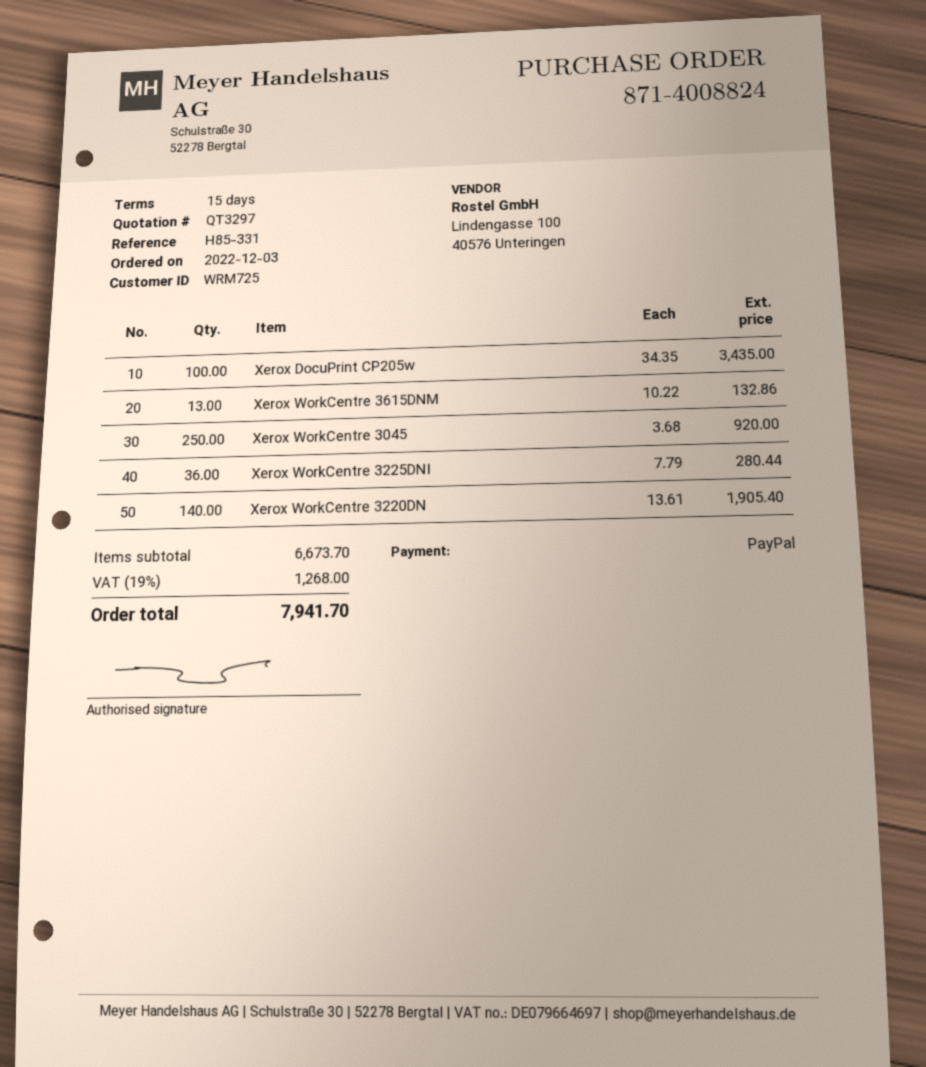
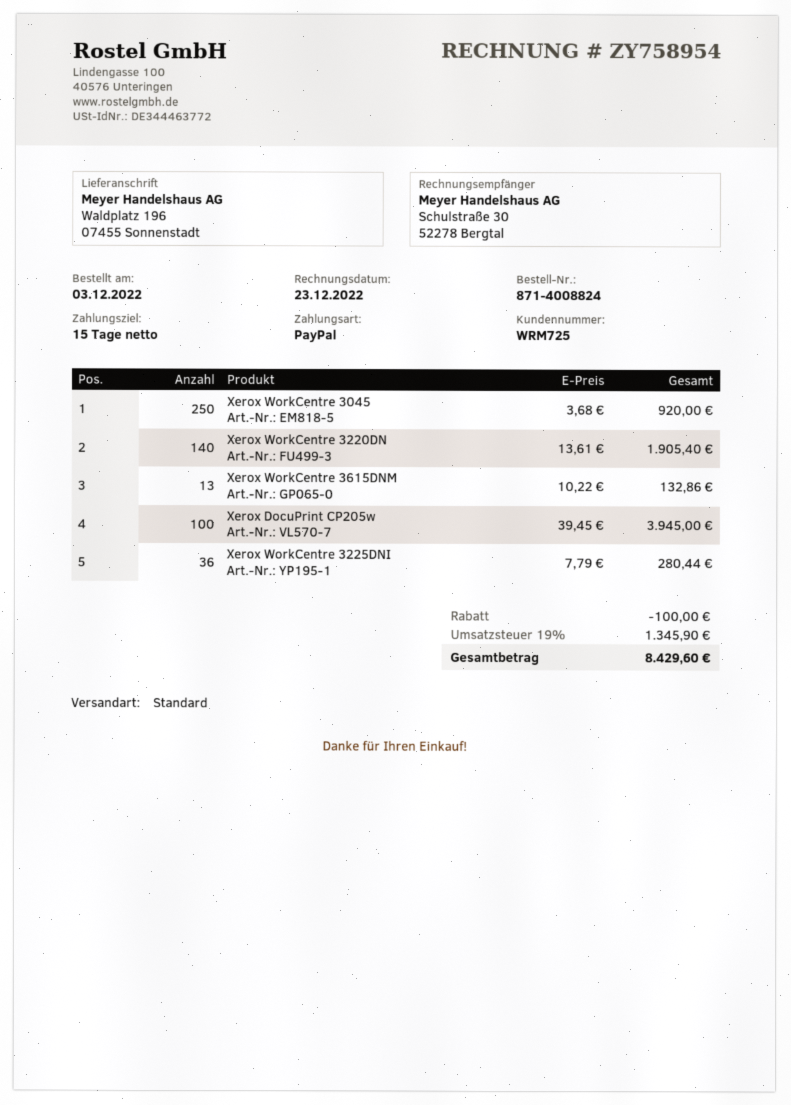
Xerox DocuPrint CP205w: 100 x 34.35 = 3435.00 -> 100 x 39.45 = 3945.00
discount: none -> 100.00
tax: 19% = 1268.00 -> 19% = 1345.90
total: 7941.70 -> 8429.60

